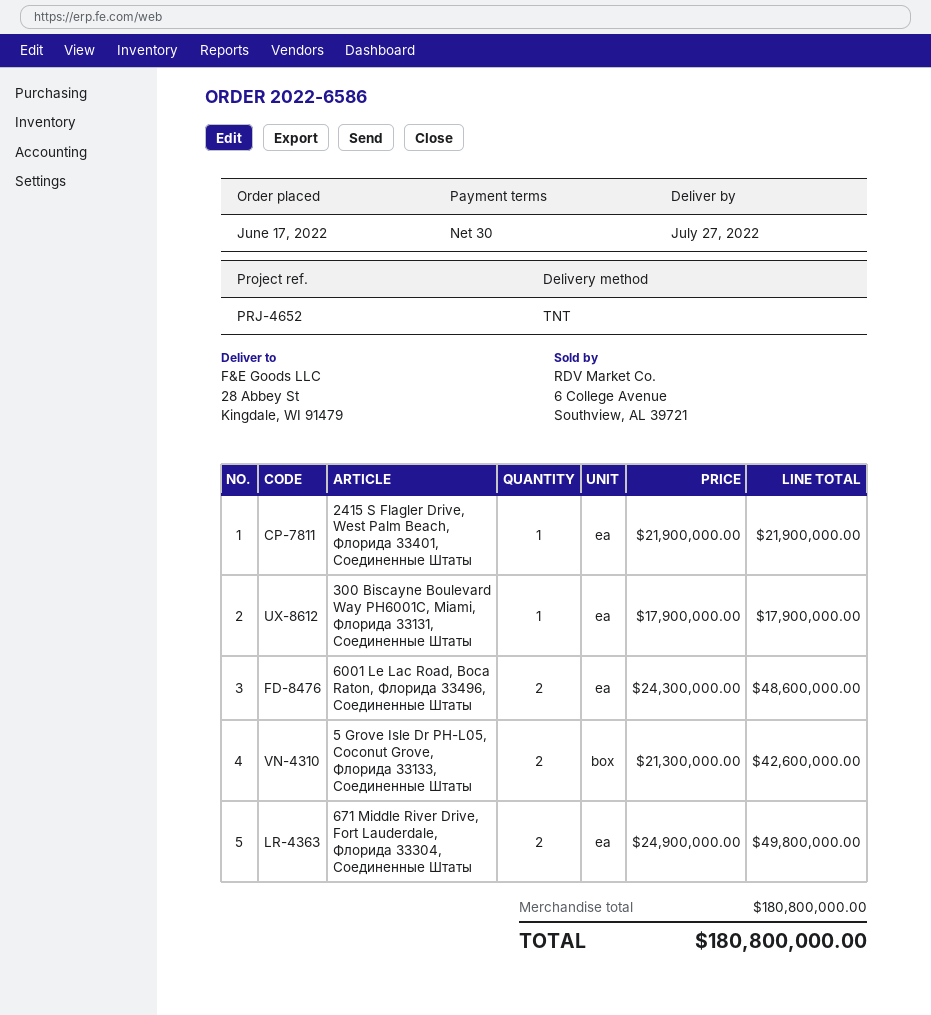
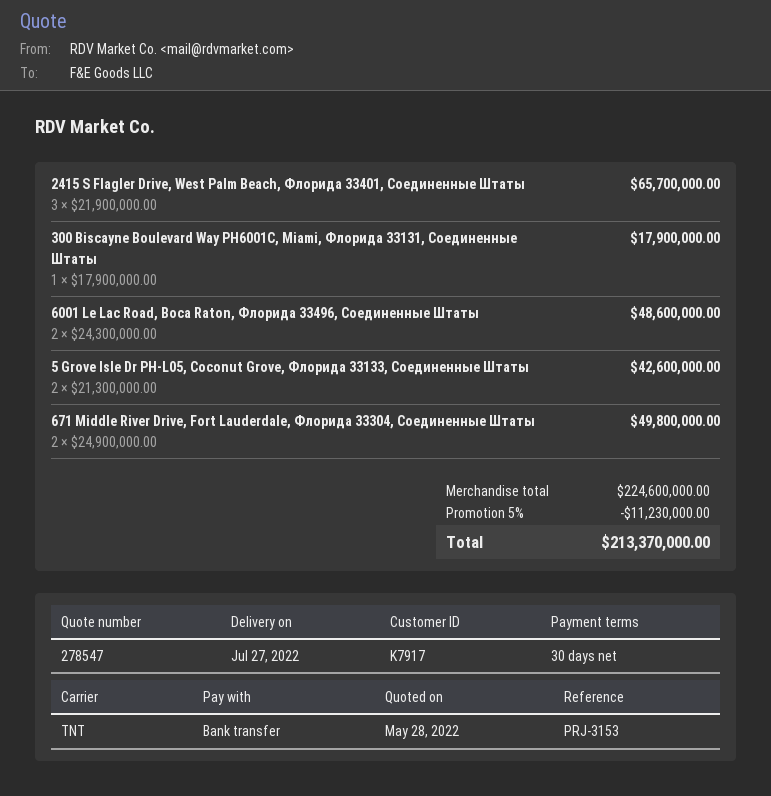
reference: PRJ-4652 -> PRJ-3153
2415 S Flagler Drive, West Palm Beach, Флорида 33401, Соединенные Штаты: 1 x 21900000.00 = 21900000.00 -> 3 x 21900000.00 = 65700000.00
subtotal: 180800000.00 -> 224600000.00
discount: none -> 5% = 11230000.00
total: 180800000.00 -> 213370000.00

